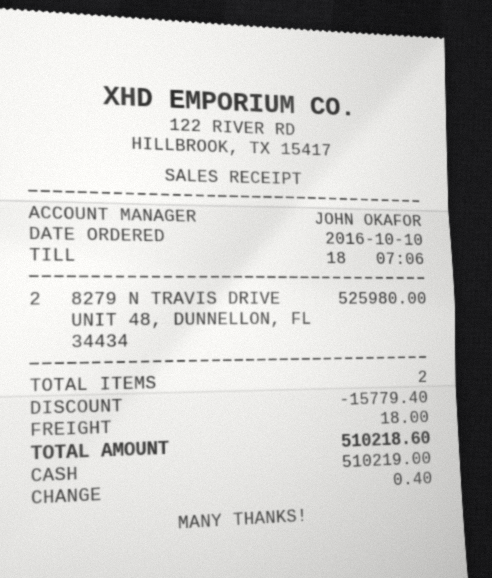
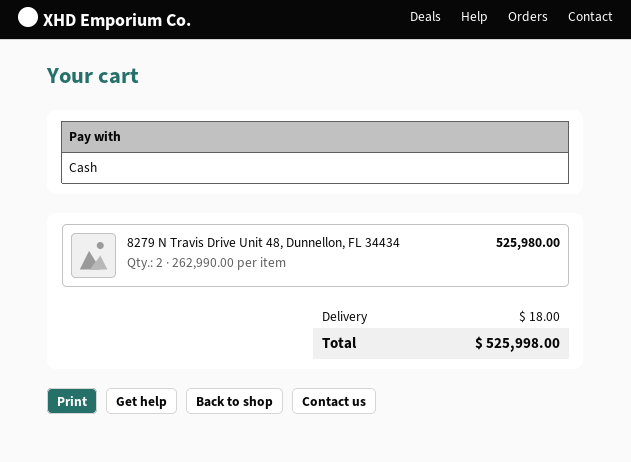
discount: 15779.40 -> none
total: 510218.60 -> 525998.00

